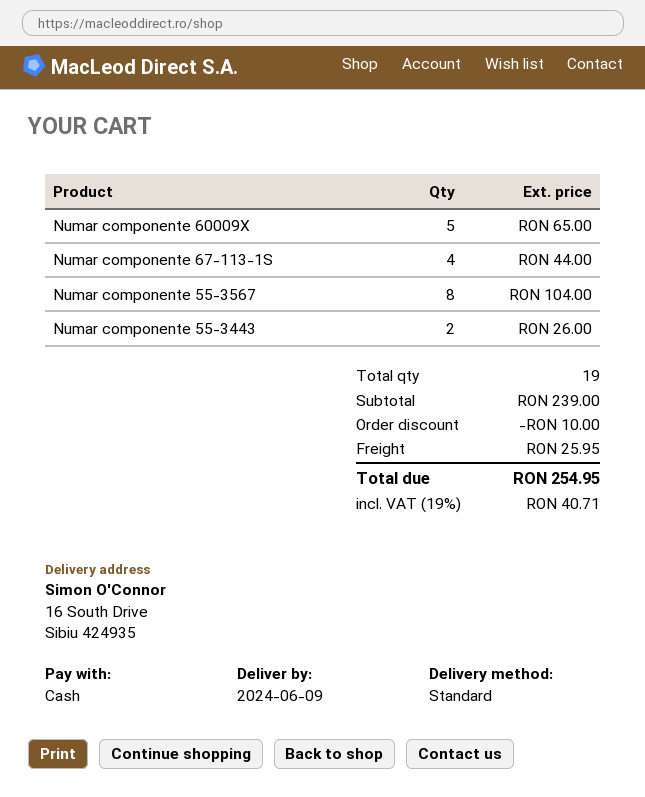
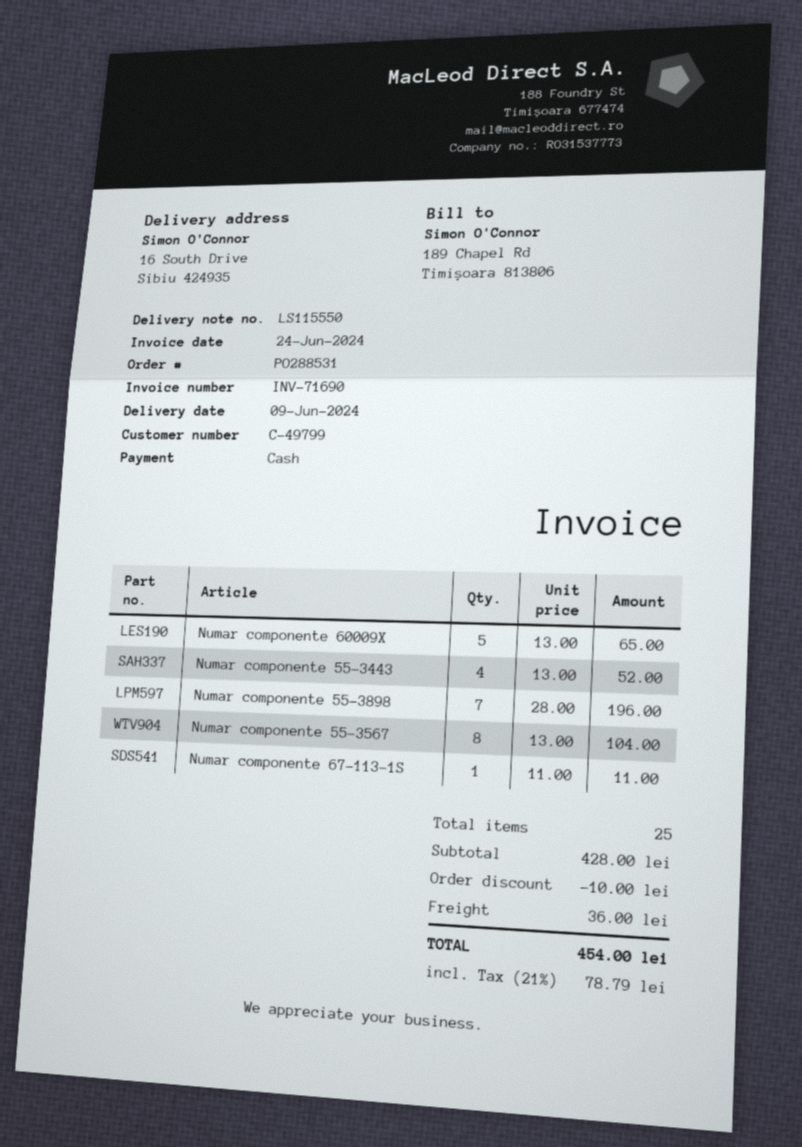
Numar componente 67-113-1S: 4 for 44.00 -> 1 for 11.00
Numar componente 55-3443: 2 for 26.00 -> 4 for 52.00
Numar componente 55-3898: none -> 7 for 196.00
total quantity: 19 -> 25
subtotal: 239.00 -> 428.00
shipping: 25.95 -> 36.00
tax: 19% = 40.71 -> 21% = 78.79
total: 254.95 -> 454.00

